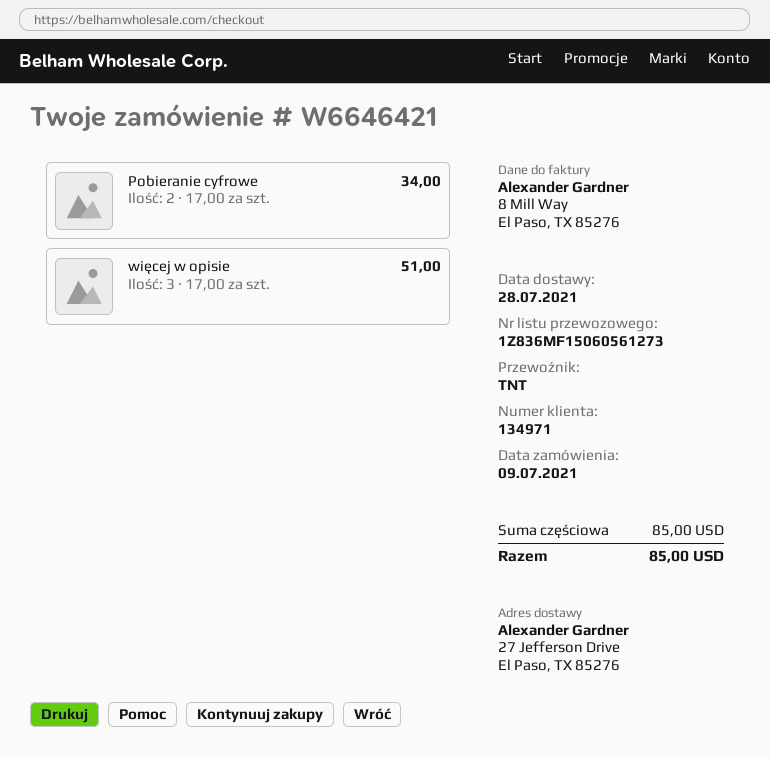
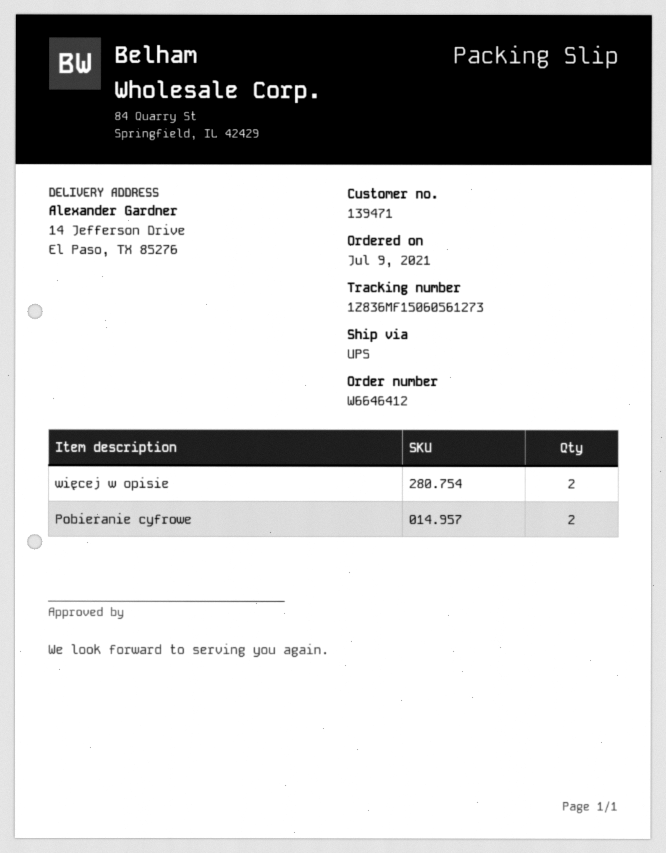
order number: W6646421 -> W6646412
customer number: 134971 -> 139471
shipping method: TNT -> UPS
ship to: 27 Jefferson Drive, El Paso, TX 85276 -> 14 Jefferson Drive, El Paso, TX 85276
więcej w opisie: 3 -> 2

